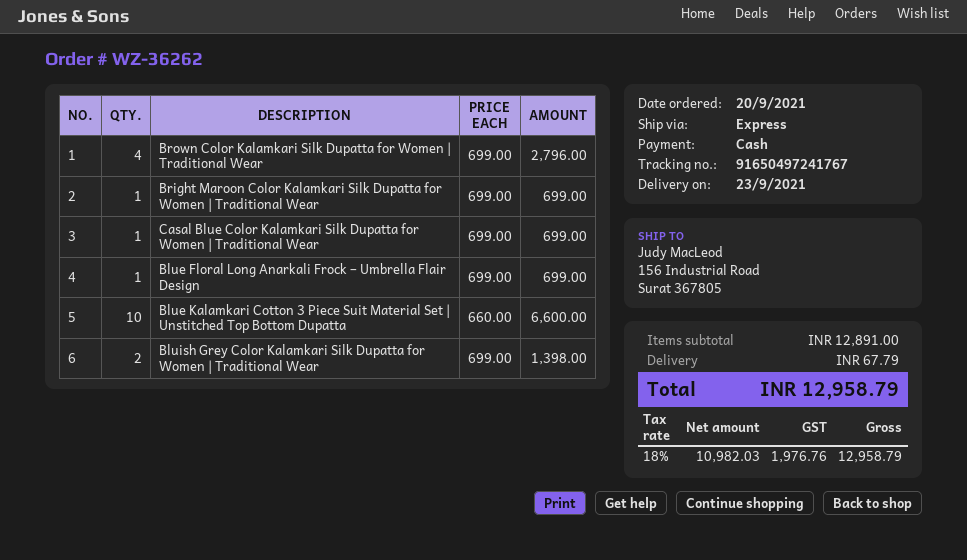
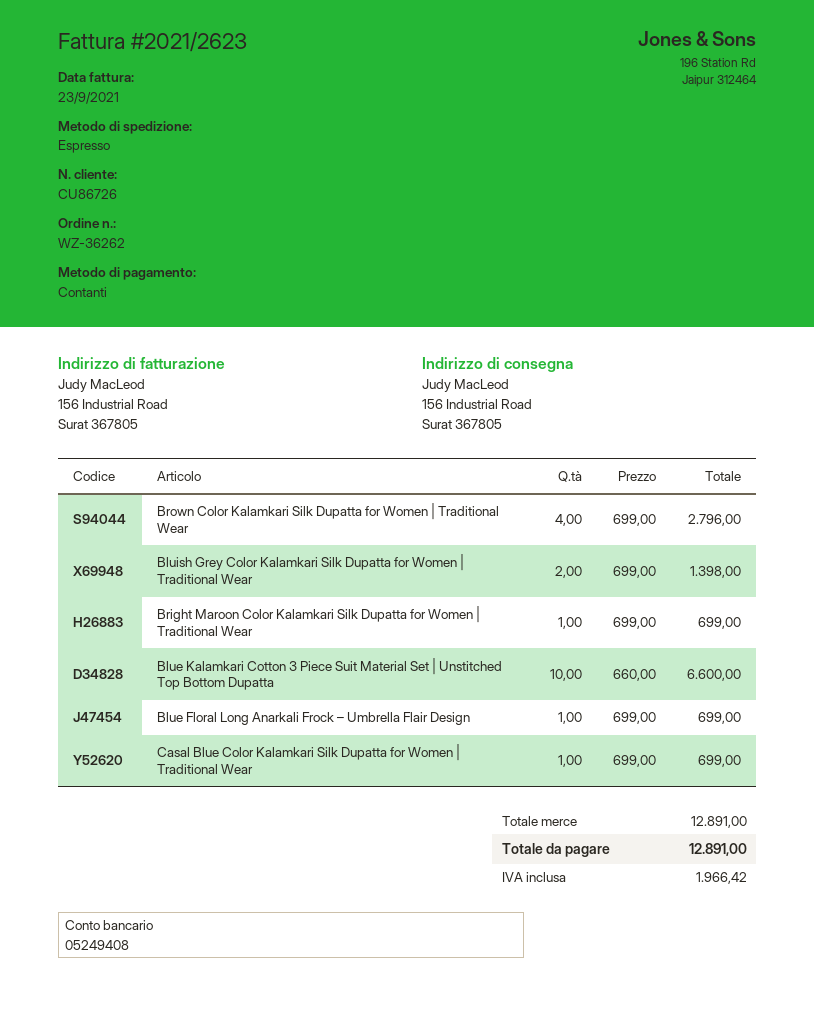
shipping: 67.79 -> none
tax: 1976.76 -> 1966.42
total: 12958.79 -> 12891.00

